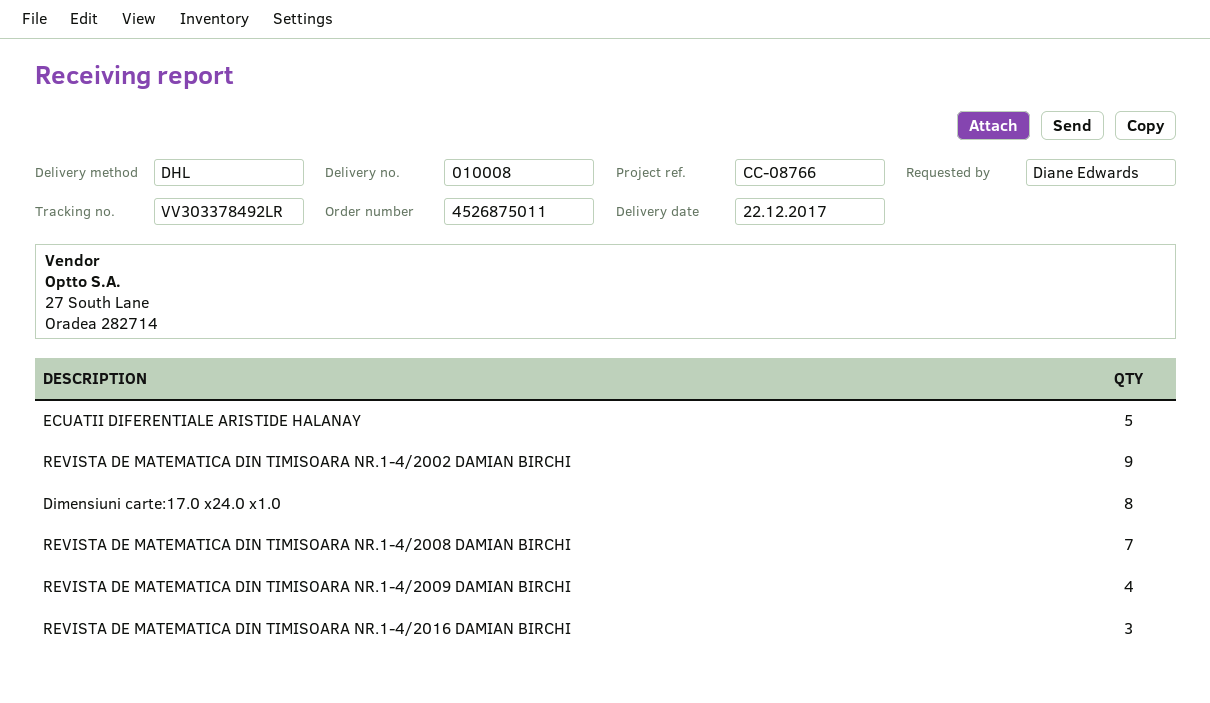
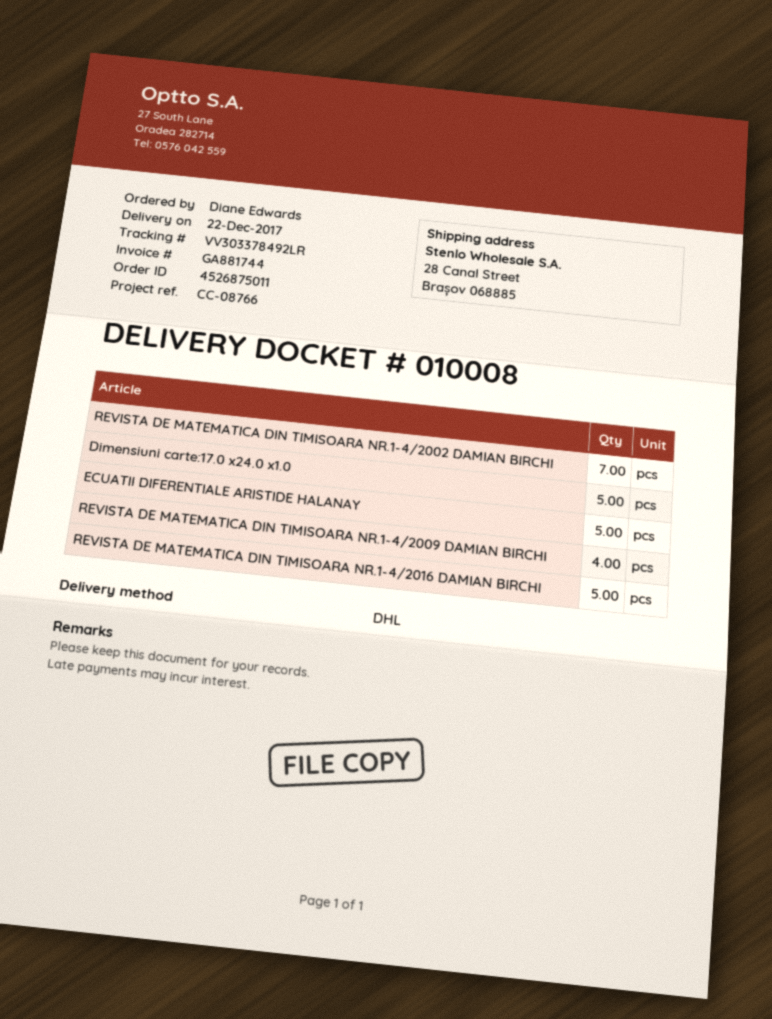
REVISTA DE MATEMATICA DIN TIMISOARA NR.1-4/2002 DAMIAN BIRCHI: 9 -> 7
Dimensiuni carte:17.0 x24.0 x1.0: 8 -> 5
REVISTA DE MATEMATICA DIN TIMISOARA NR.1-4/2008 DAMIAN BIRCHI: 7 -> none
REVISTA DE MATEMATICA DIN TIMISOARA NR.1-4/2016 DAMIAN BIRCHI: 3 -> 5

